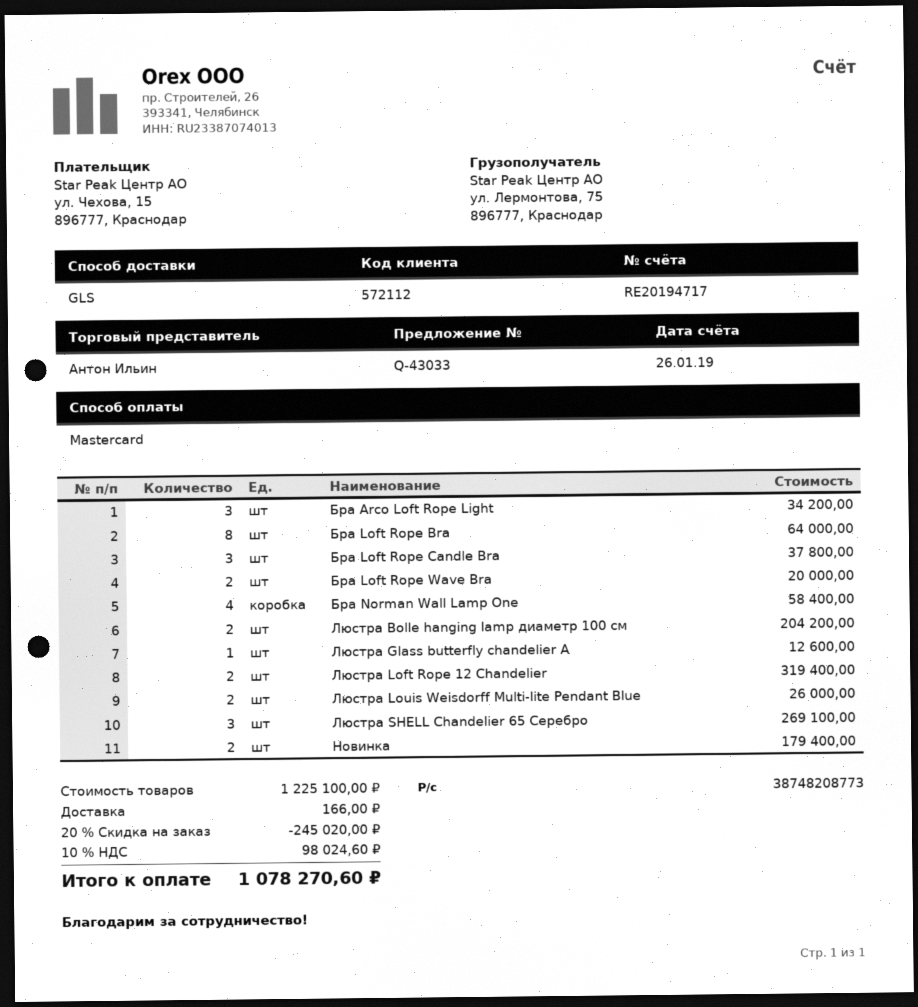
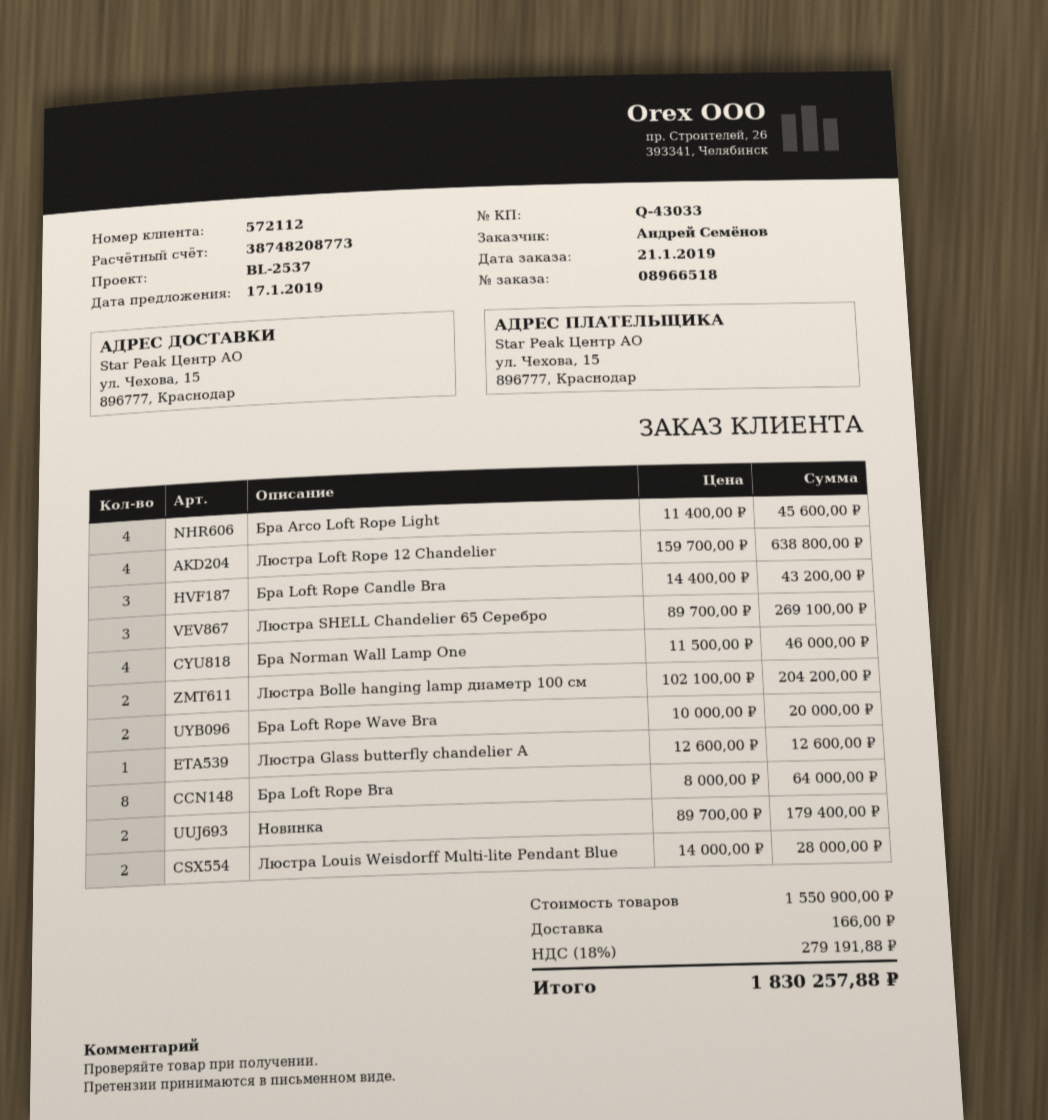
ship to: ул. Лермонтова, 75, 896777, Краснодар -> ул. Чехова, 15, 896777, Краснодар
Бра Arco Loft Rope Light: 3 for 34200.00 -> 4 for 45600.00
Бра Loft Rope Candle Bra: 3 for 37800.00 -> 3 for 43200.00
Бра Norman Wall Lamp One: 4 for 58400.00 -> 4 for 46000.00
Люстра Loft Rope 12 Chandelier: 2 for 319400.00 -> 4 for 638800.00
Люстра Louis Weisdorff Multi-lite Pendant Blue: 2 for 26000.00 -> 2 for 28000.00
subtotal: 1225100.00 -> 1550900.00
discount: 20% = 245020.00 -> none
tax: 10% = 98024.60 -> 18% = 279191.88
total: 1078270.60 -> 1830257.88

